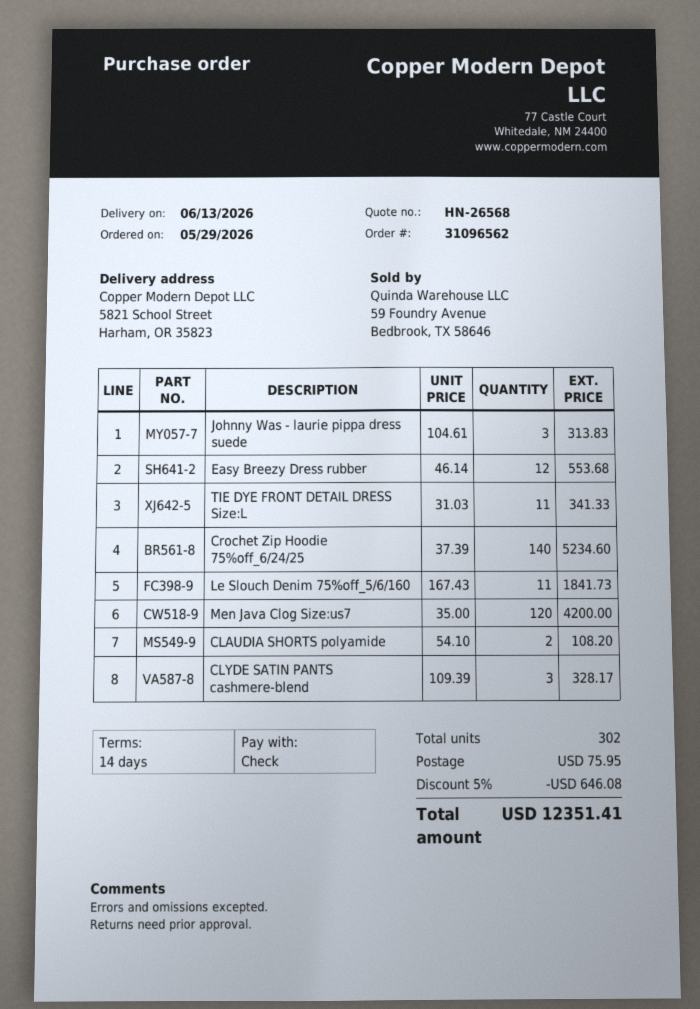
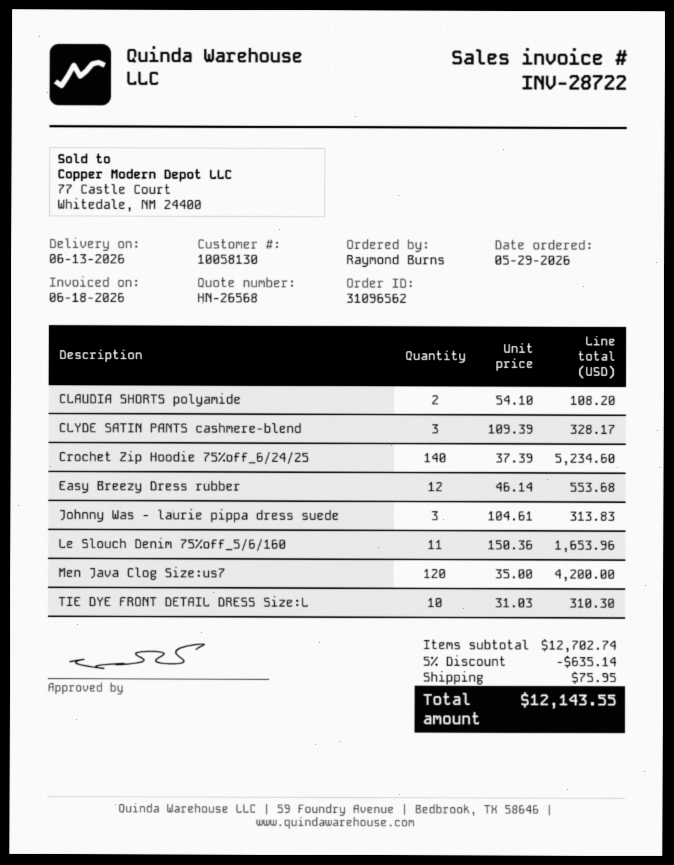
TIE DYE FRONT DETAIL DRESS Size:L: 11 x 31.03 = 341.33 -> 10 x 31.03 = 310.30
Le Slouch Denim 75%off_5/6/160: 11 x 167.43 = 1841.73 -> 11 x 150.36 = 1653.96
discount: 5% = 646.08 -> 5% = 635.14
total: 12351.41 -> 12143.55

